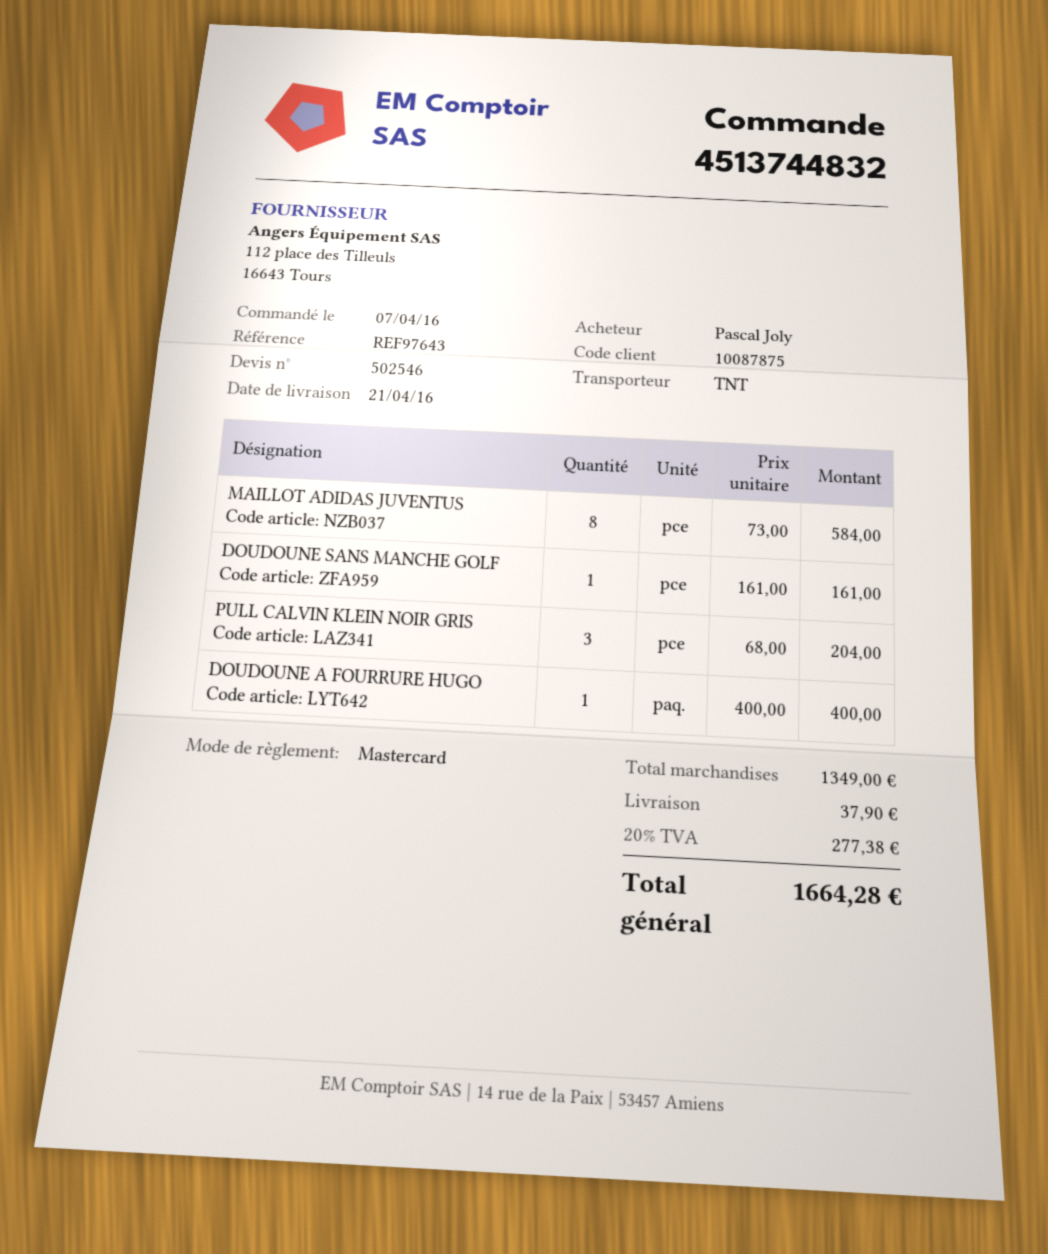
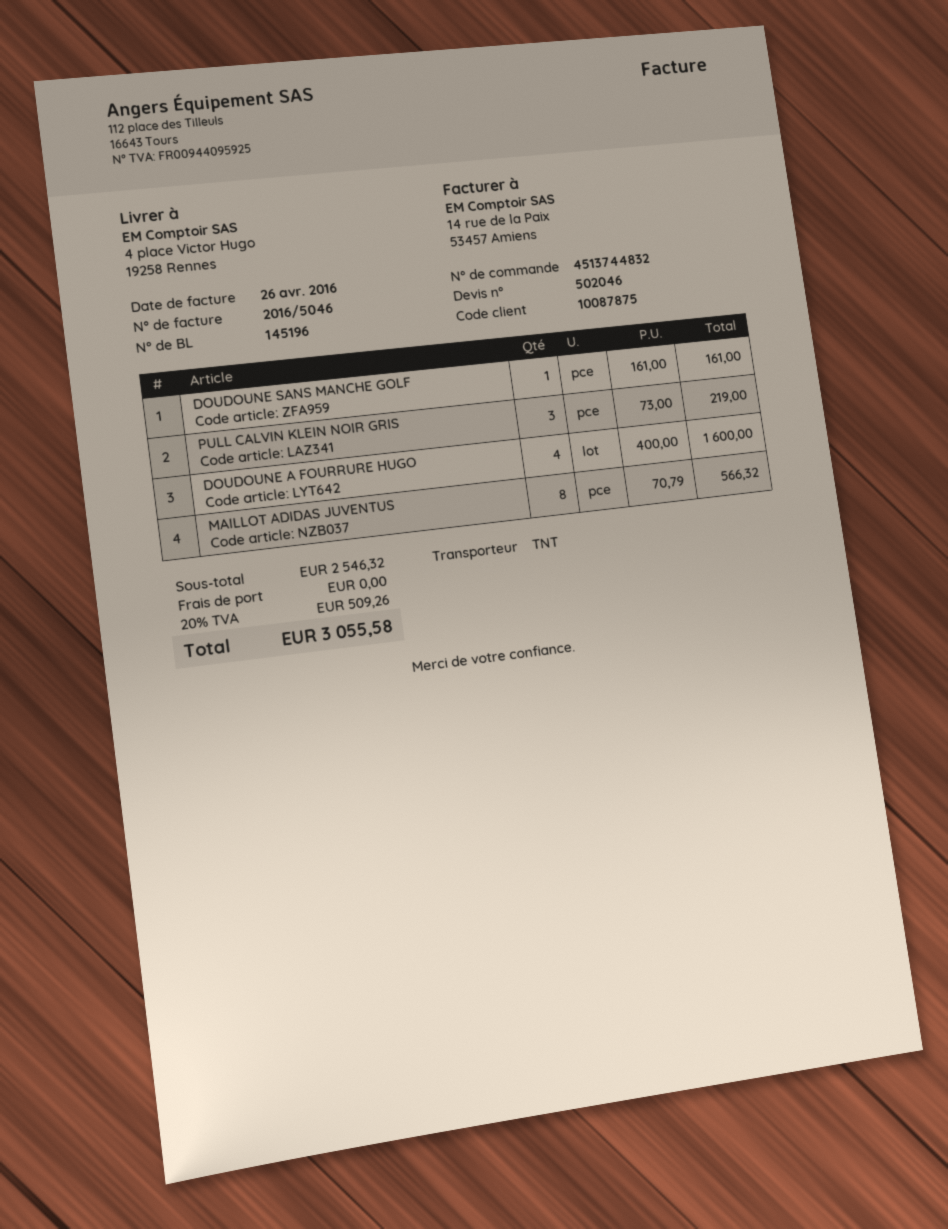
quote number: 502546 -> 502046
MAILLOT ADIDAS JUVENTUS: 8 x 73.00 = 584.00 -> 8 x 70.79 = 566.32
PULL CALVIN KLEIN NOIR GRIS: 3 x 68.00 = 204.00 -> 3 x 73.00 = 219.00
DOUDOUNE A FOURRURE HUGO: 1 x 400.00 = 400.00 -> 4 x 400.00 = 1600.00
subtotal: 1349.00 -> 2546.32
shipping: 37.90 -> 0.00
tax: 20% = 277.38 -> 20% = 509.26
total: 1664.28 -> 3055.58

